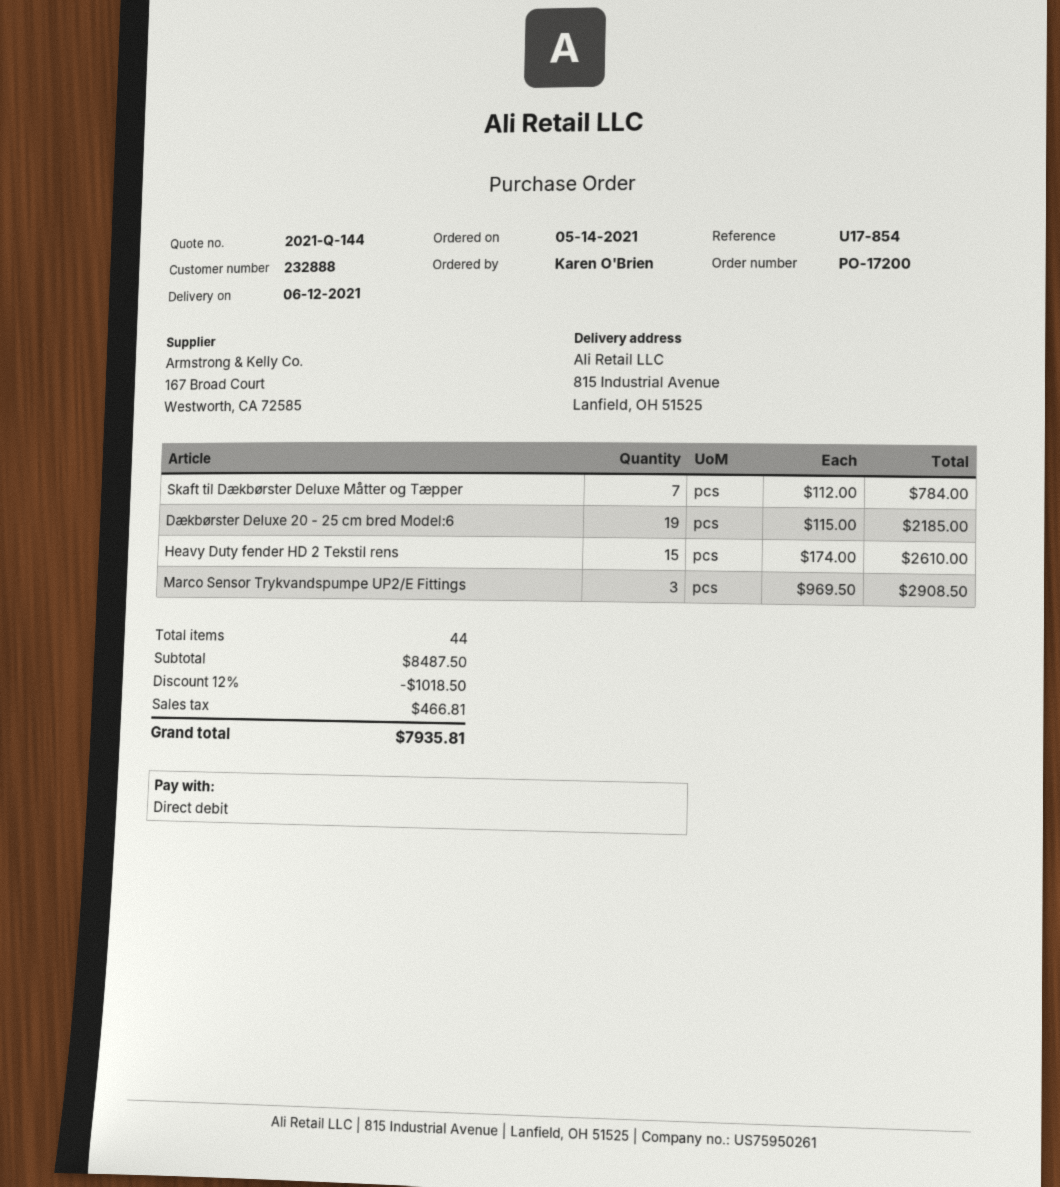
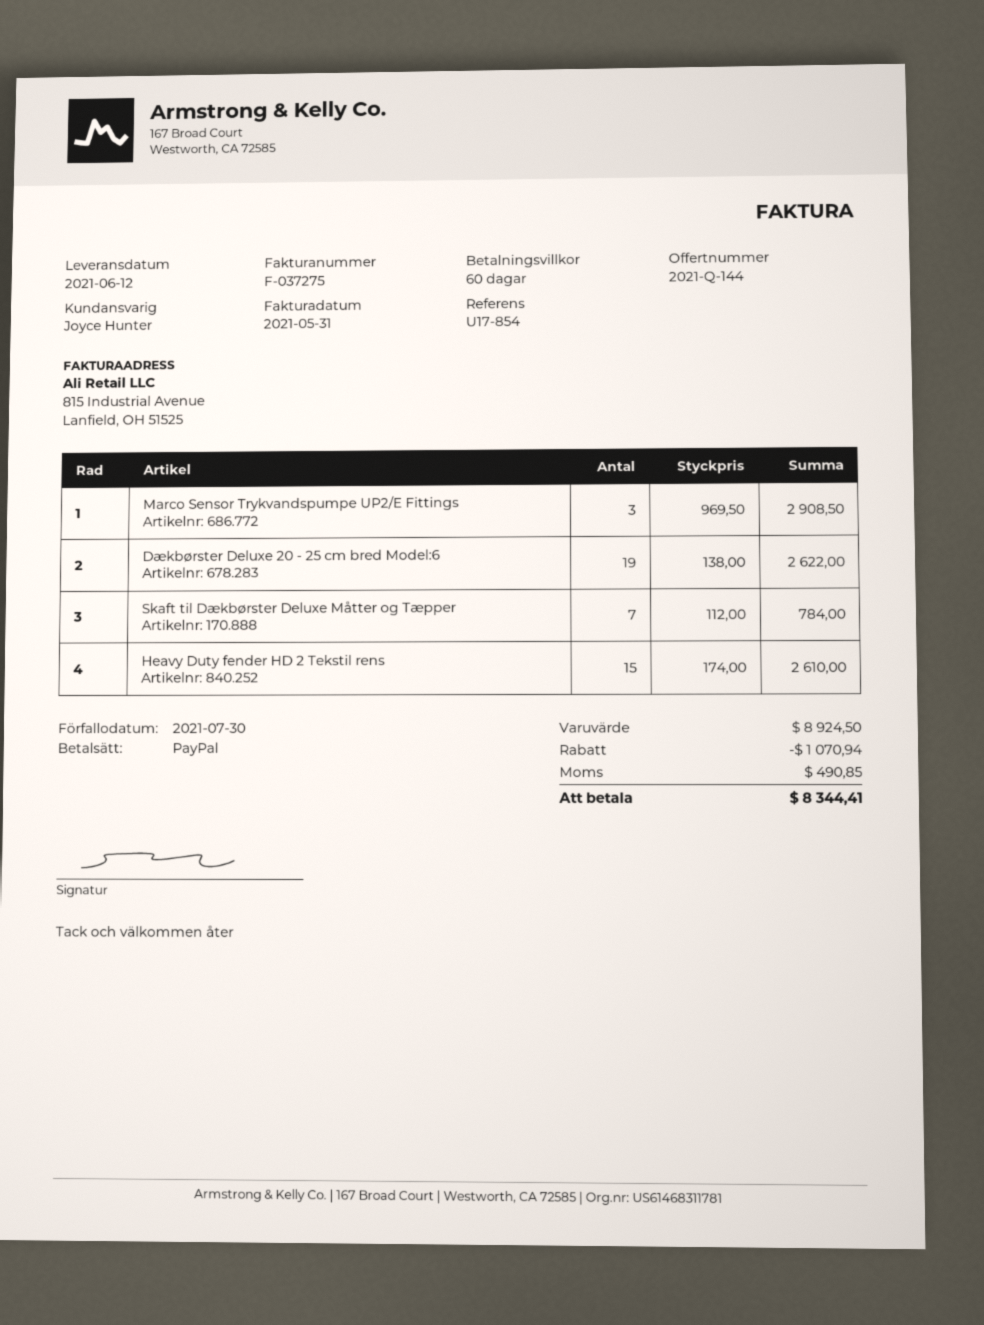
payment method: direct debit -> PayPal
Dækbørster Deluxe 20 - 25 cm bred Model:6: 19 x 115.00 = 2185.00 -> 19 x 138.00 = 2622.00
subtotal: 8487.50 -> 8924.50
discount: 1018.50 -> 1070.94
tax: 466.81 -> 490.85
total: 7935.81 -> 8344.41

